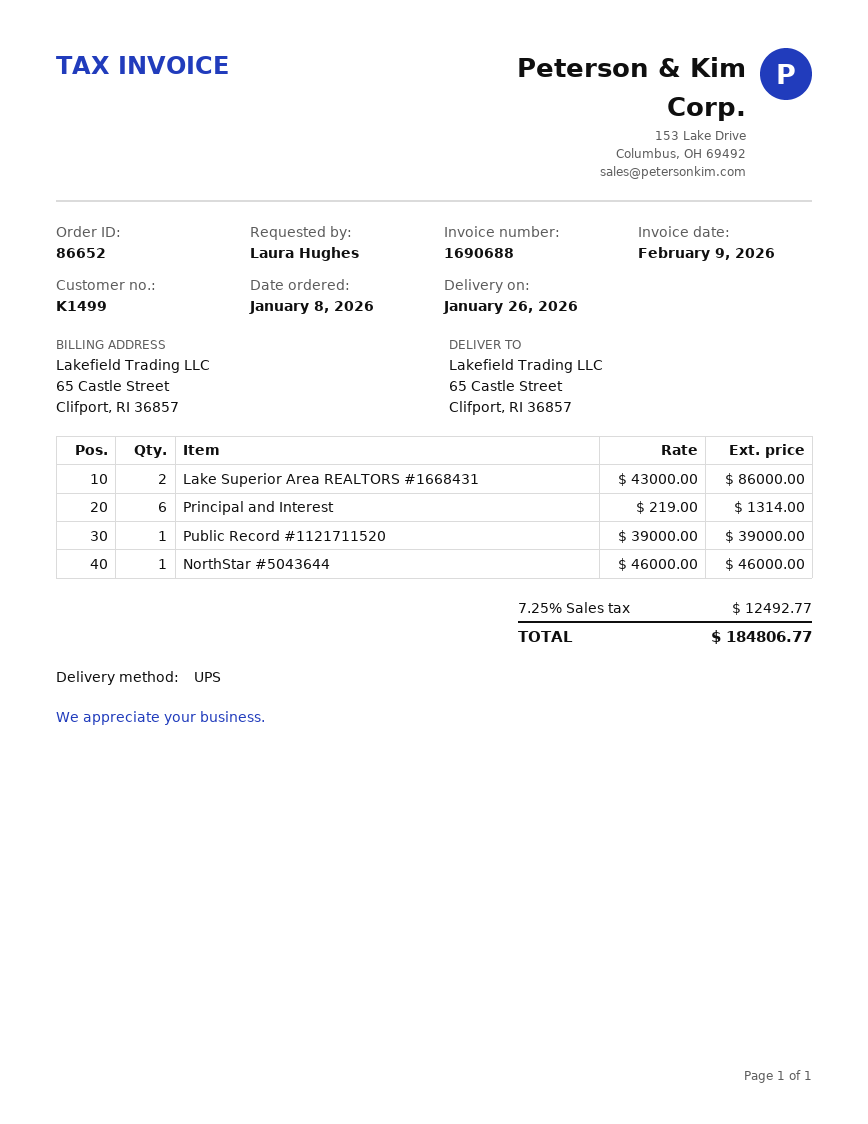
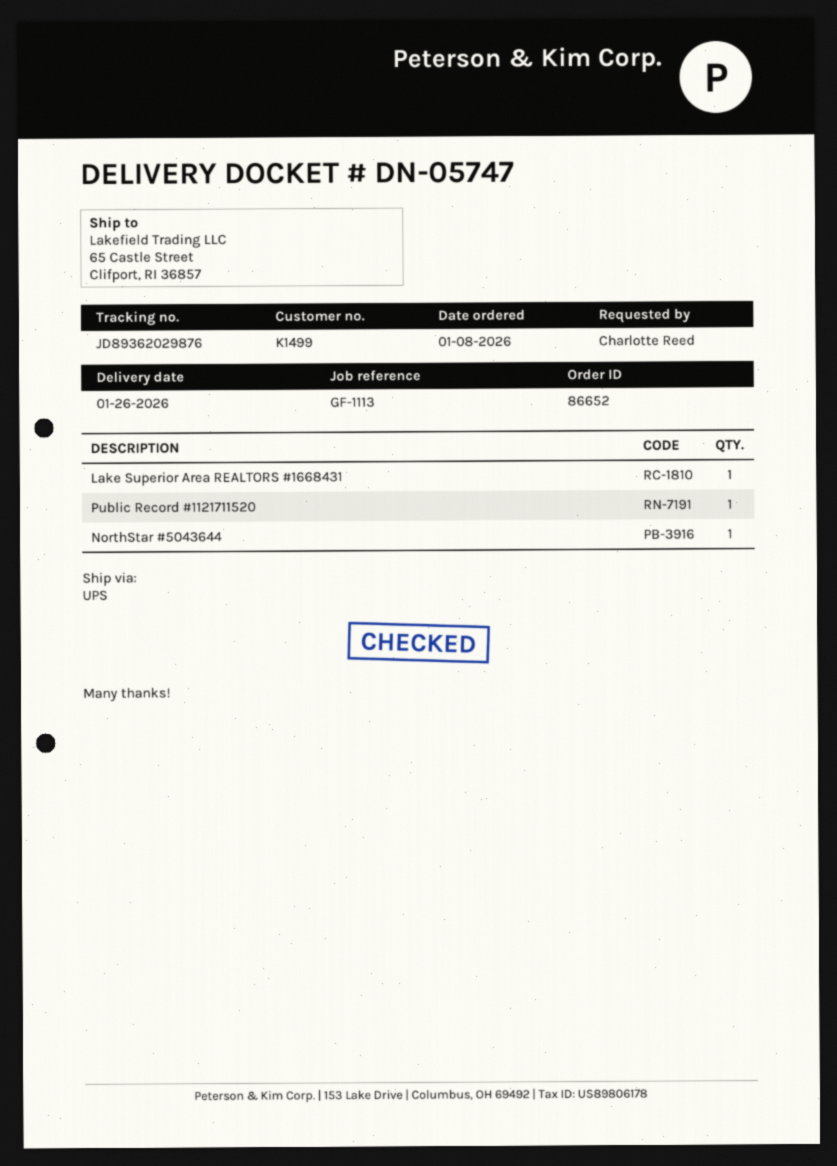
ordered by: Laura Hughes -> Charlotte Reed
Lake Superior Area REALTORS #1668431: 2 -> 1
Principal and Interest: 6 -> none

